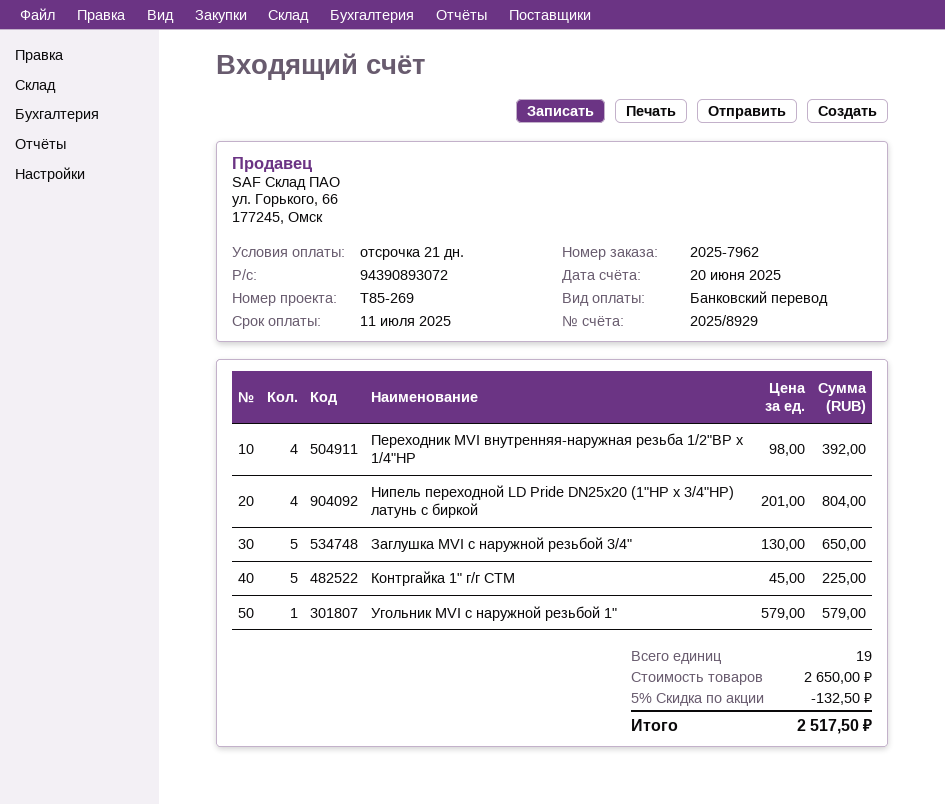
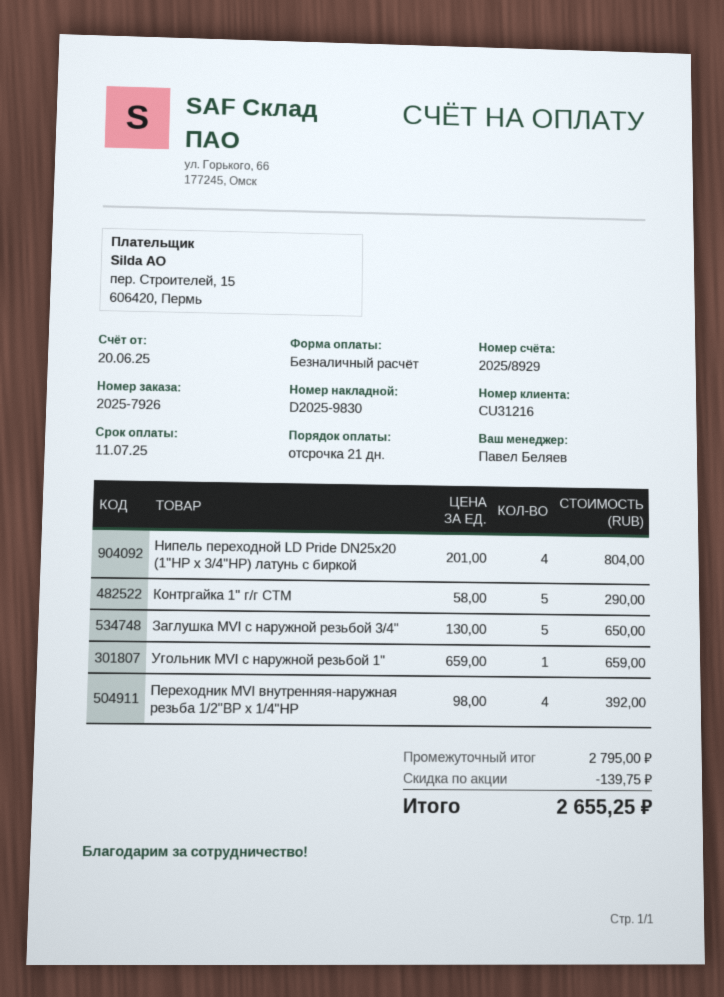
order number: 2025-7962 -> 2025-7926
Контргайка 1" г/г CTM: 5 x 45.00 = 225.00 -> 5 x 58.00 = 290.00
Угольник MVI с наружной резьбой 1": 1 x 579.00 = 579.00 -> 1 x 659.00 = 659.00
subtotal: 2650.00 -> 2795.00
discount: 132.50 -> 139.75
total: 2517.50 -> 2655.25

